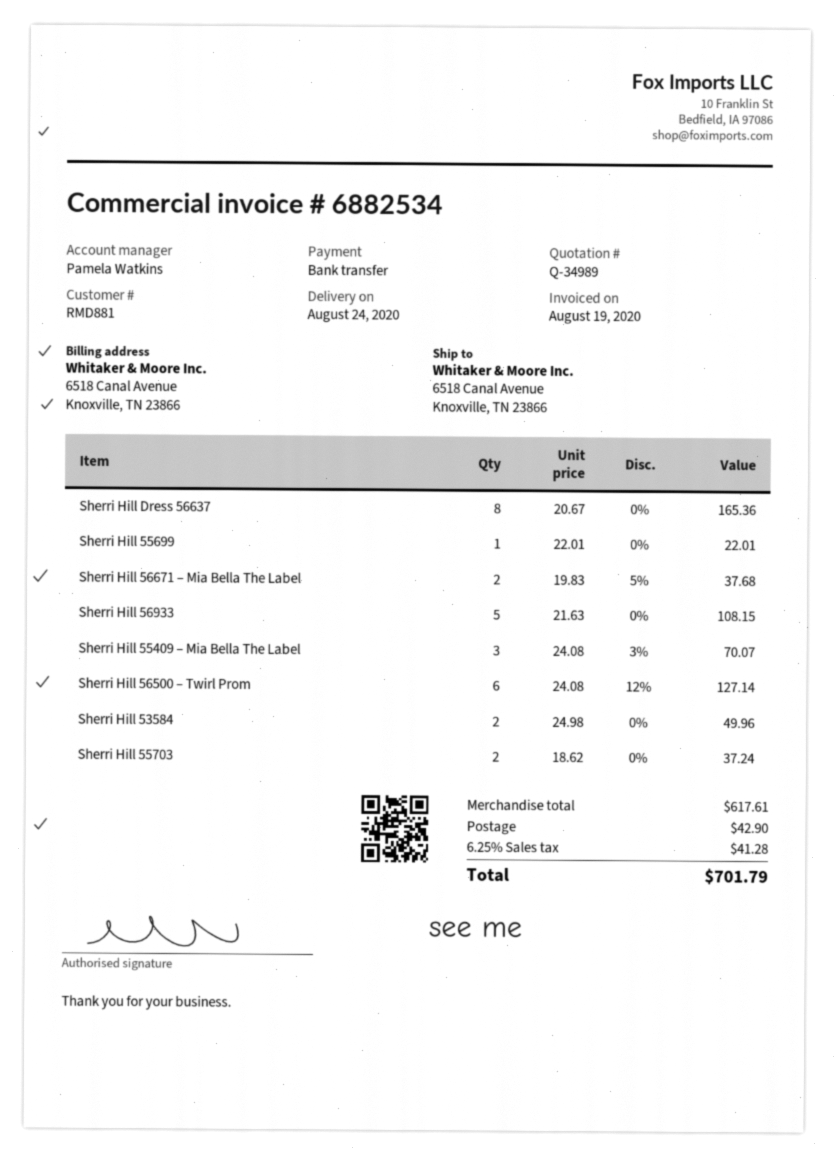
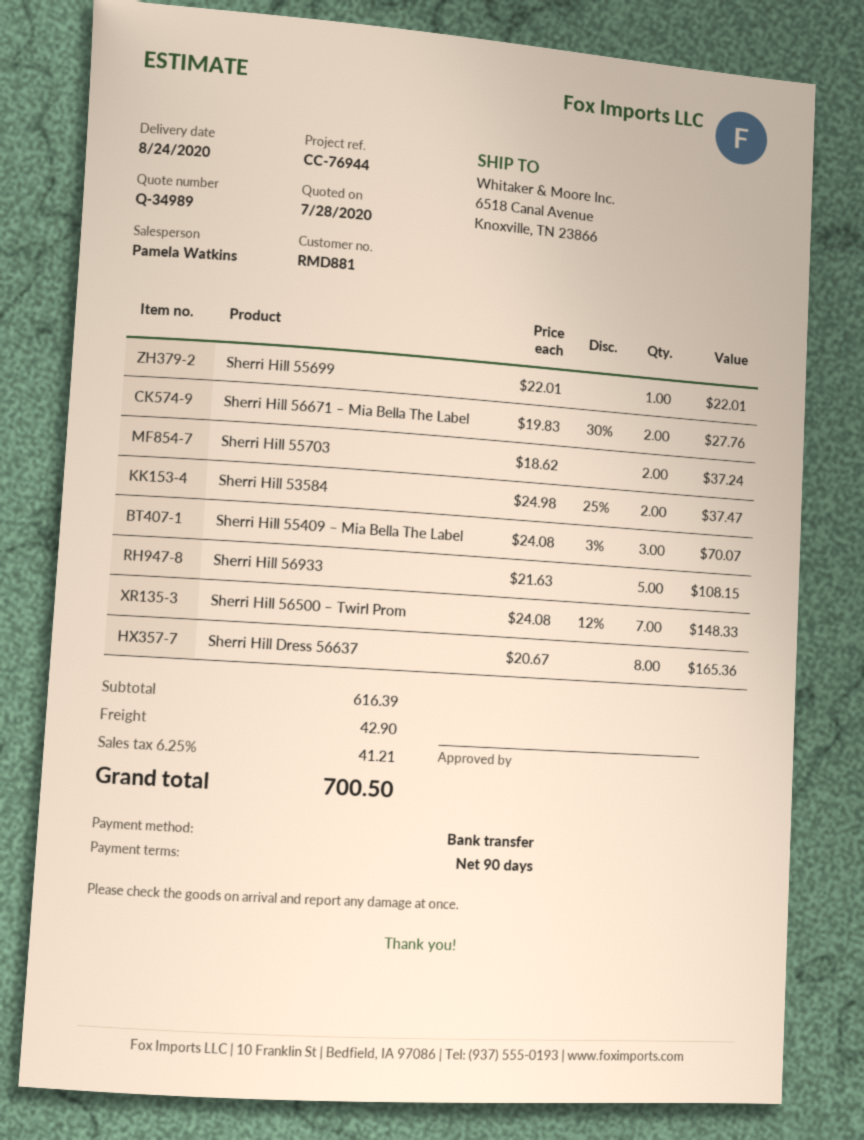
Sherri Hill 56671 – Mia Bella The Label: 2 x 19.83 - 5% = 37.68 -> 2 x 19.83 - 30% = 27.76
Sherri Hill 56500 – Twirl Prom: 6 x 24.08 - 12% = 127.14 -> 7 x 24.08 - 12% = 148.33
Sherri Hill 53584: 2 x 24.98 = 49.96 -> 2 x 24.98 - 25% = 37.47
subtotal: 617.61 -> 616.39
tax: 6.25% = 41.28 -> 6.25% = 41.21
total: 701.79 -> 700.50

